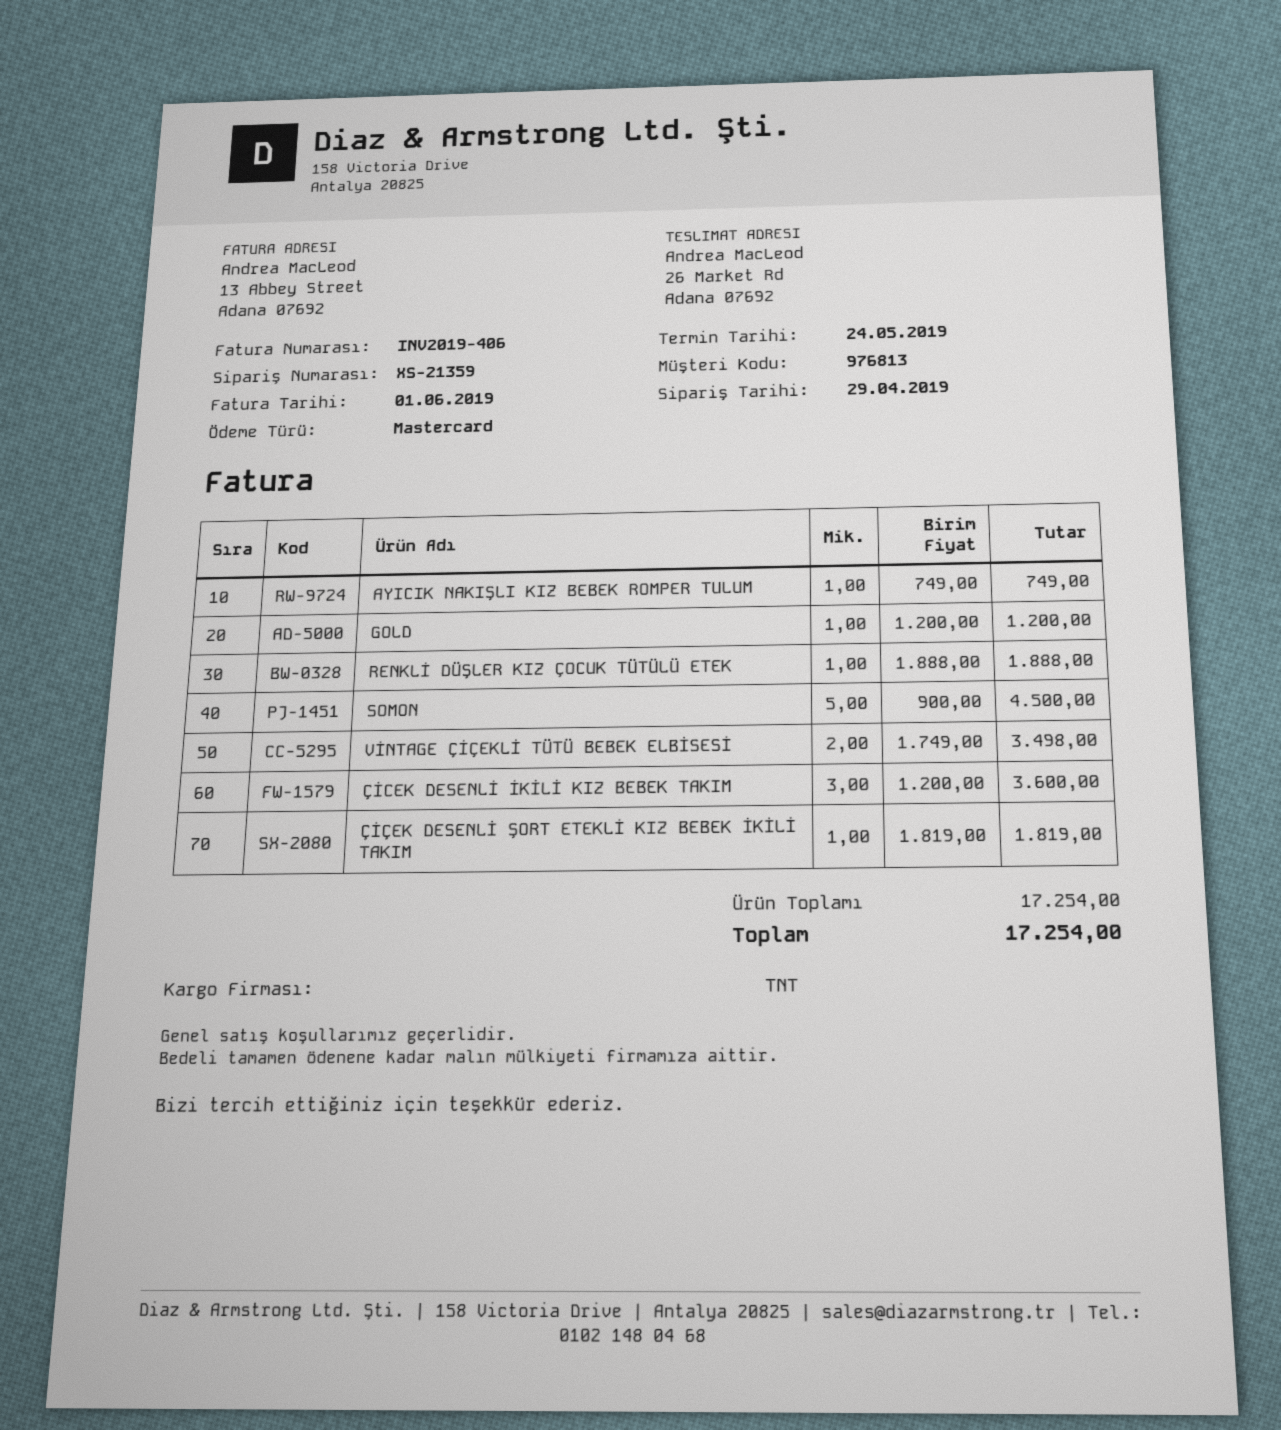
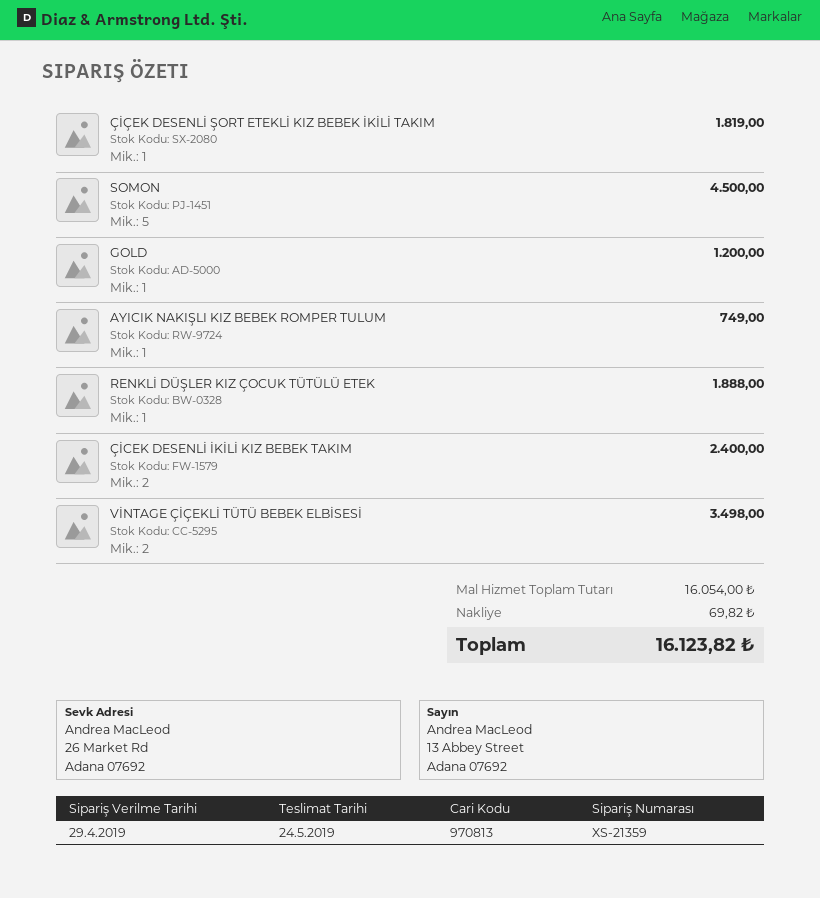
customer number: 976813 -> 970813
ÇİCEK DESENLİ İKİLİ KIZ BEBEK TAKIM: 3 for 3600.00 -> 2 for 2400.00
subtotal: 17254.00 -> 16054.00
shipping: none -> 69.82
total: 17254.00 -> 16123.82

